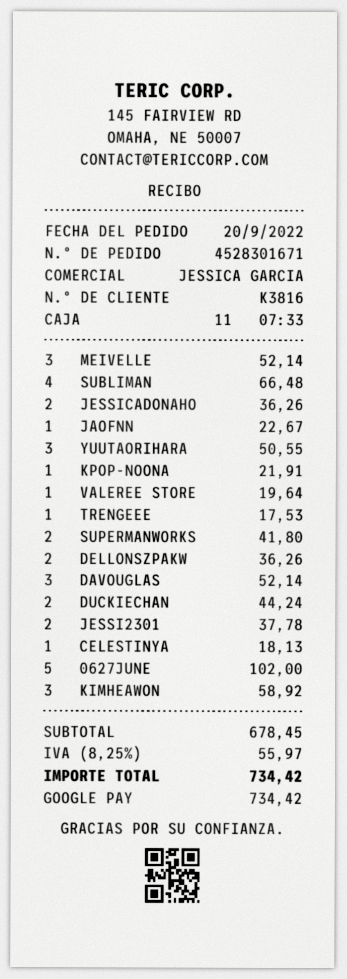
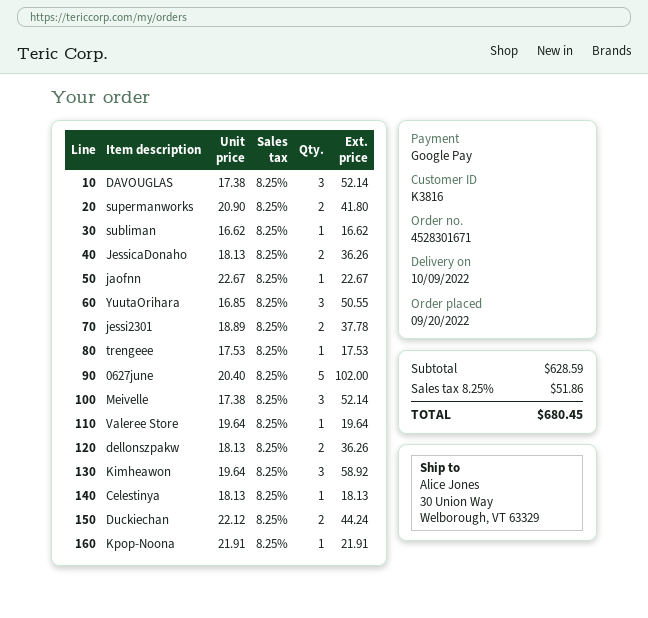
SUBLIMAN: 4 for 66.48 -> 1 for 16.62
subtotal: 678.45 -> 628.59
tax: 8.25% = 55.97 -> 8.25% = 51.86
total: 734.42 -> 680.45

